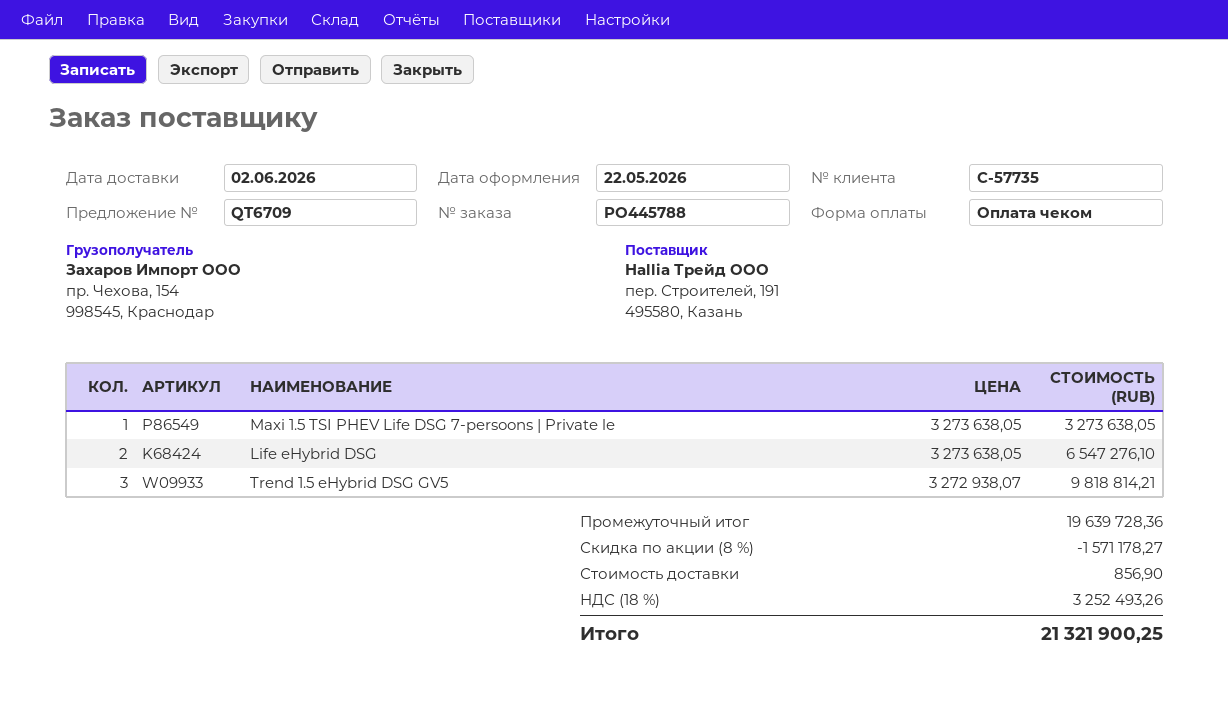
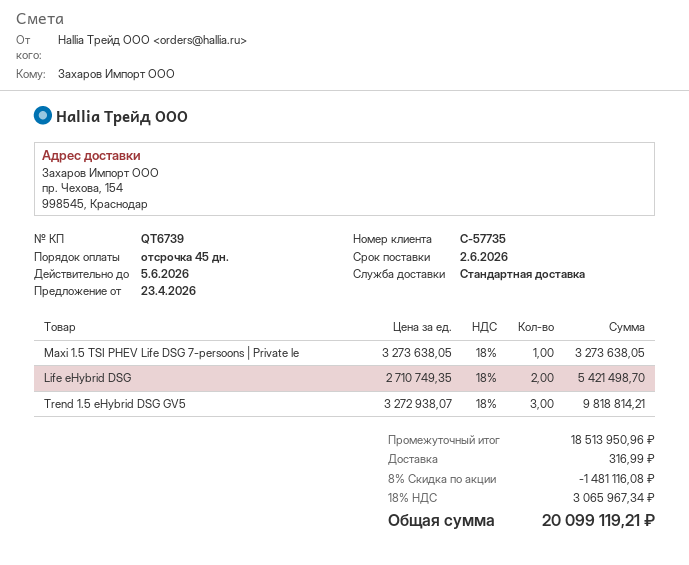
quote number: QT6709 -> QT6739
Life eHybrid DSG: 2 x 3273638.05 = 6547276.10 -> 2 x 2710749.35 = 5421498.70
subtotal: 19639728.36 -> 18513950.96
discount: 8% = 1571178.27 -> 8% = 1481116.08
shipping: 856.90 -> 316.99
tax: 18% = 3252493.26 -> 18% = 3065967.34
total: 21321900.25 -> 20099119.21

